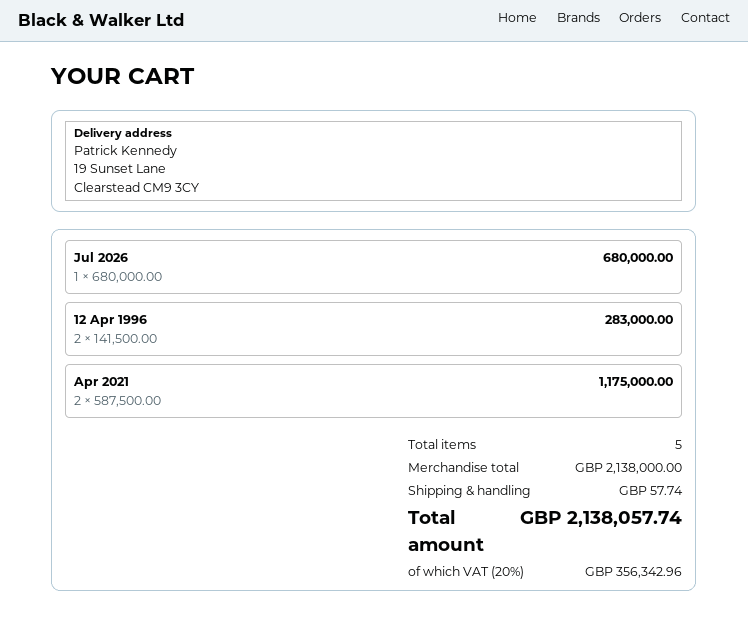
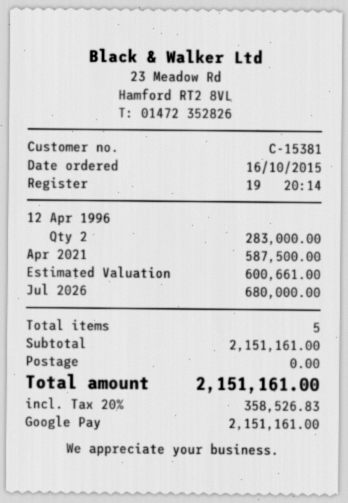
Apr 2021: 2 for 1175000.00 -> 1 for 587500.00
Estimated Valuation: none -> 1 for 600661.00
subtotal: 2138000.00 -> 2151161.00
shipping: 57.74 -> 0.00
tax: 20% = 356342.96 -> 20% = 358526.83
total: 2138057.74 -> 2151161.00

